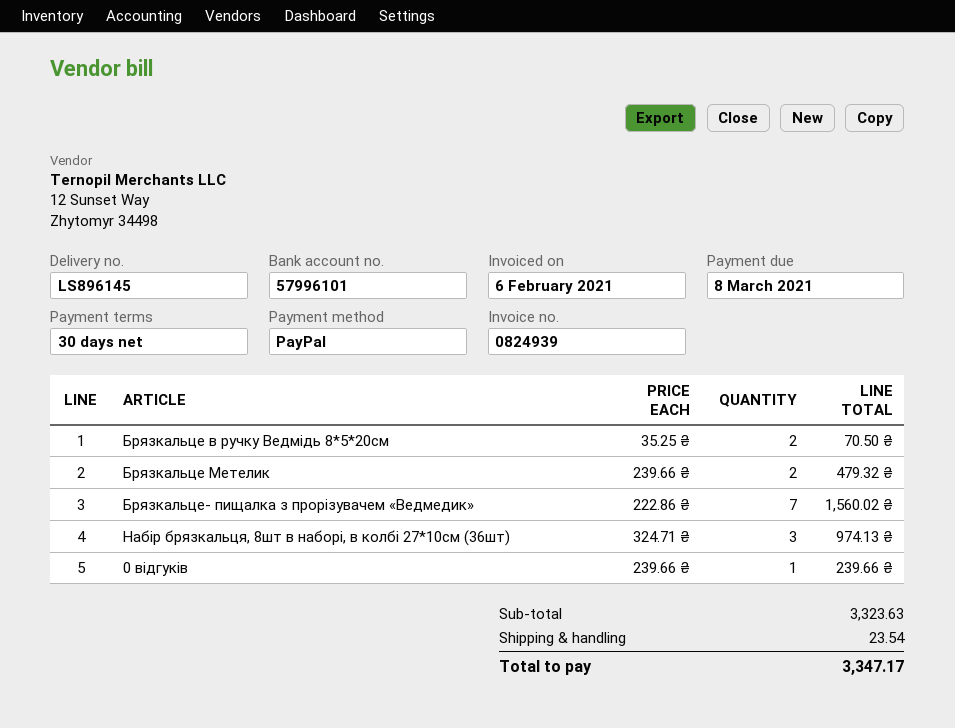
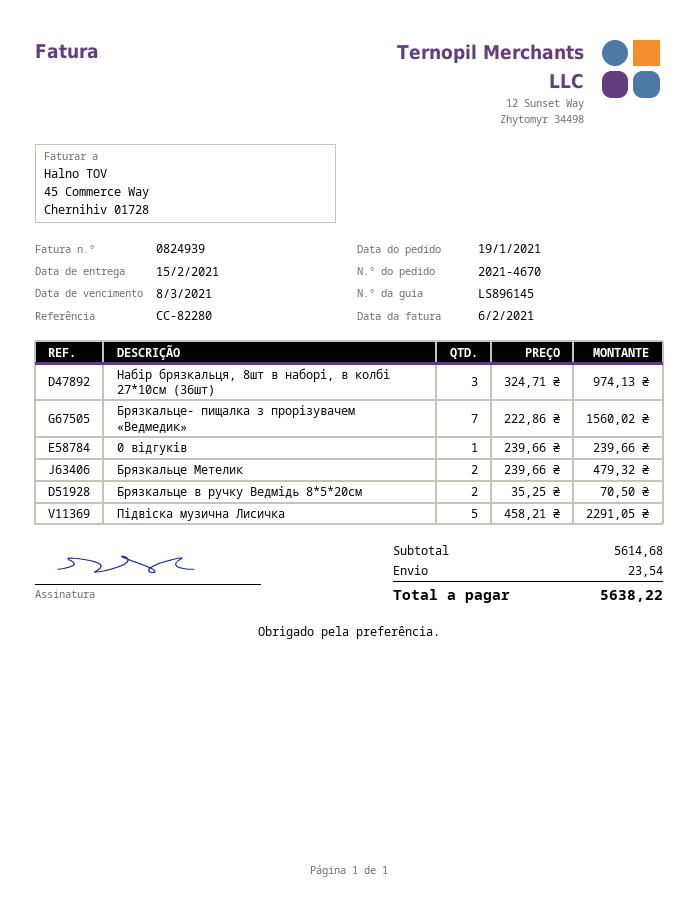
Підвіска музична Лисичка: none -> 5 x 458.21 = 2291.05
subtotal: 3323.63 -> 5614.68
total: 3347.17 -> 5638.22

